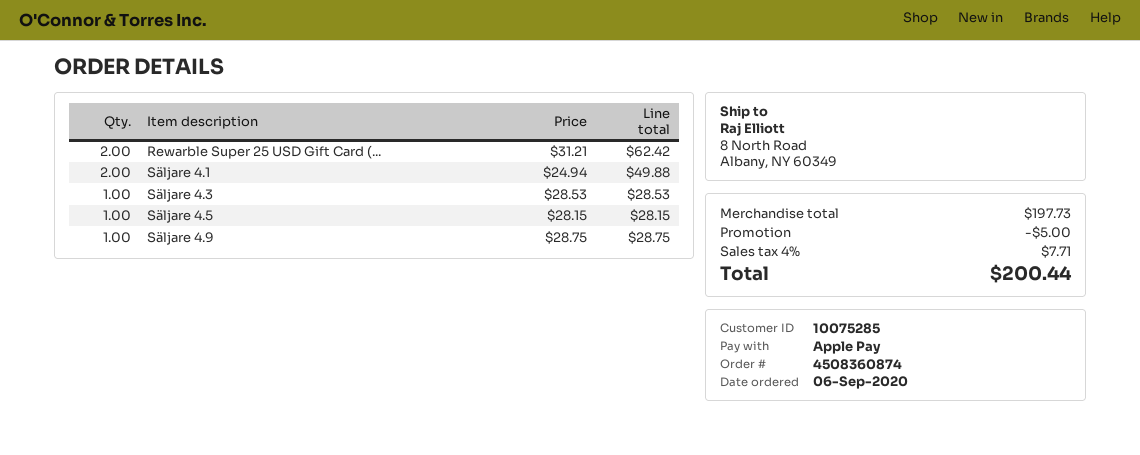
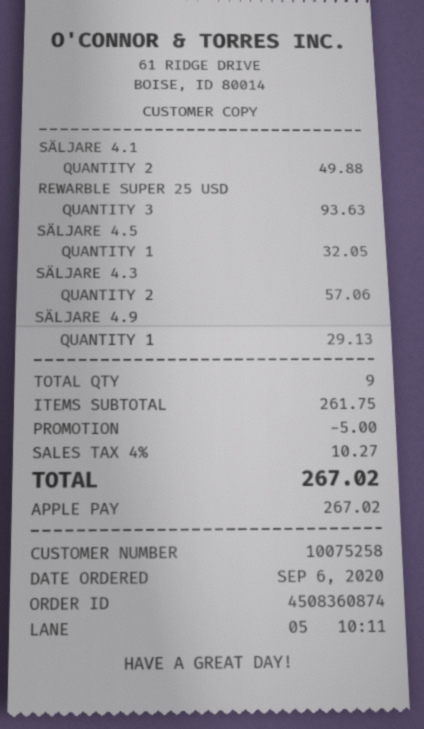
customer number: 10075285 -> 10075258
Rewarble Super 25 USD Gift Card (...: 2 for 62.42 -> 3 for 93.63
Säljare 4.3: 1 for 28.53 -> 2 for 57.06
Säljare 4.5: 1 for 28.15 -> 1 for 32.05
Säljare 4.9: 1 for 28.75 -> 1 for 29.13
subtotal: 197.73 -> 261.75
tax: 4% = 7.71 -> 4% = 10.27
total: 200.44 -> 267.02

